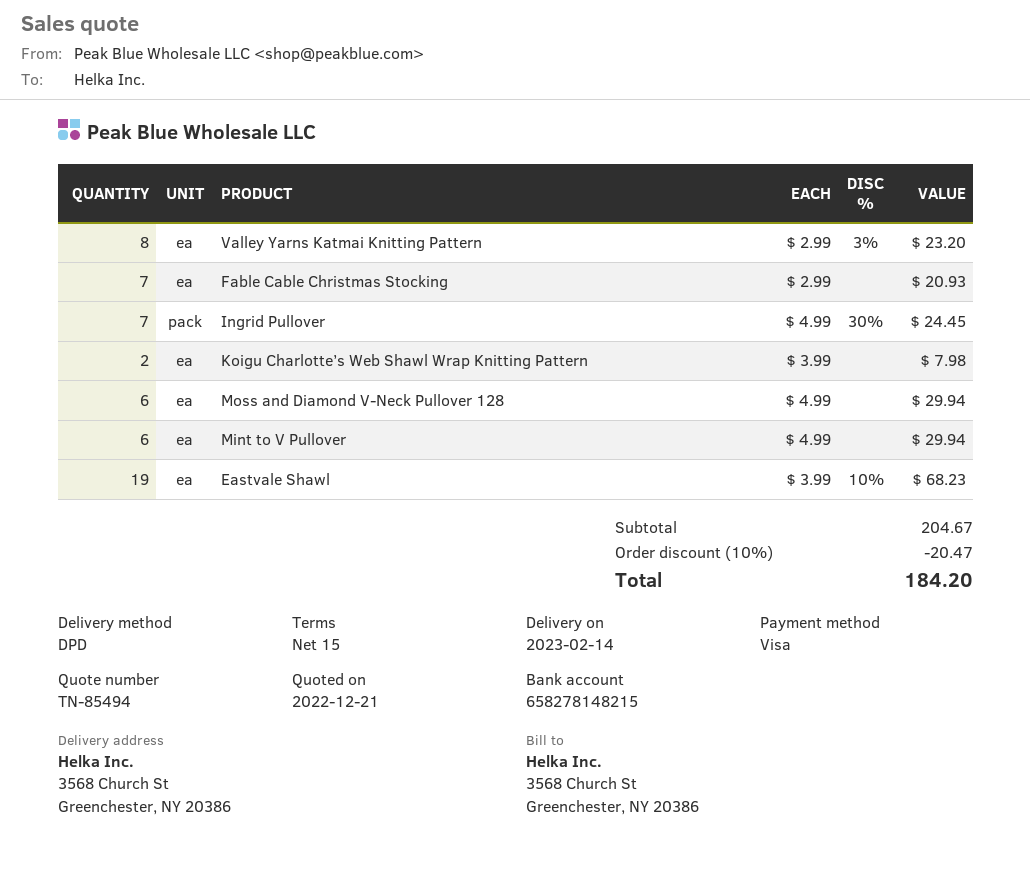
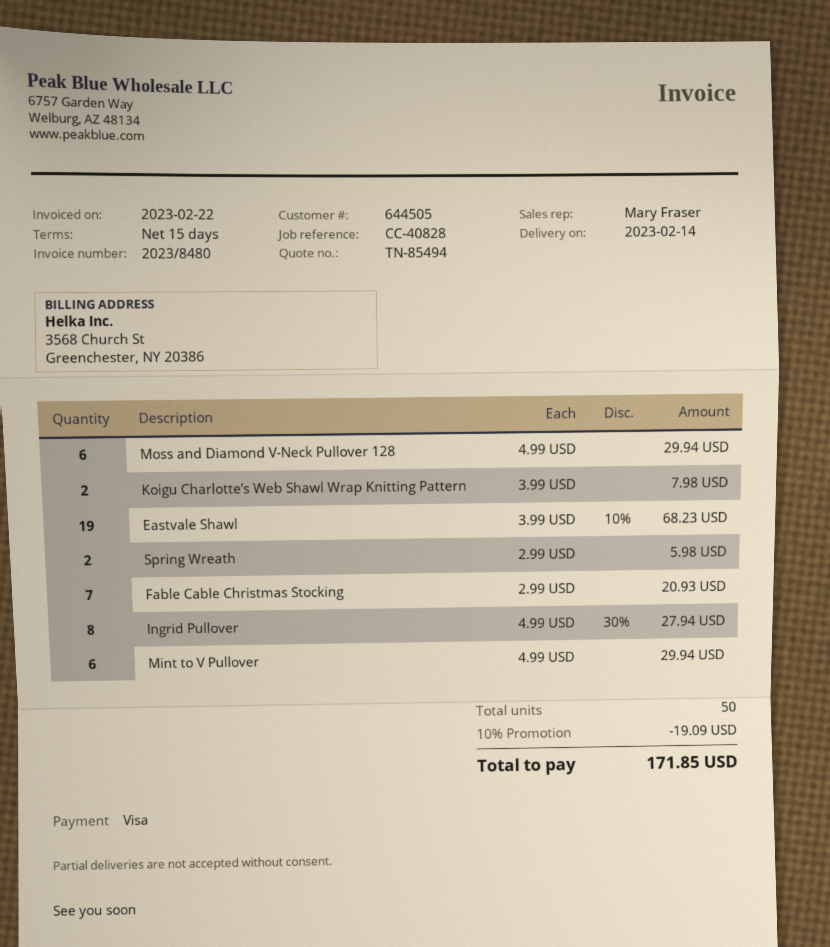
Valley Yarns Katmai Knitting Pattern: 8 x 2.99 - 3% = 23.20 -> none
Ingrid Pullover: 7 x 4.99 - 30% = 24.45 -> 8 x 4.99 - 30% = 27.94
Spring Wreath: none -> 2 x 2.99 = 5.98
discount: 10% = 20.47 -> 10% = 19.09
total: 184.20 -> 171.85

